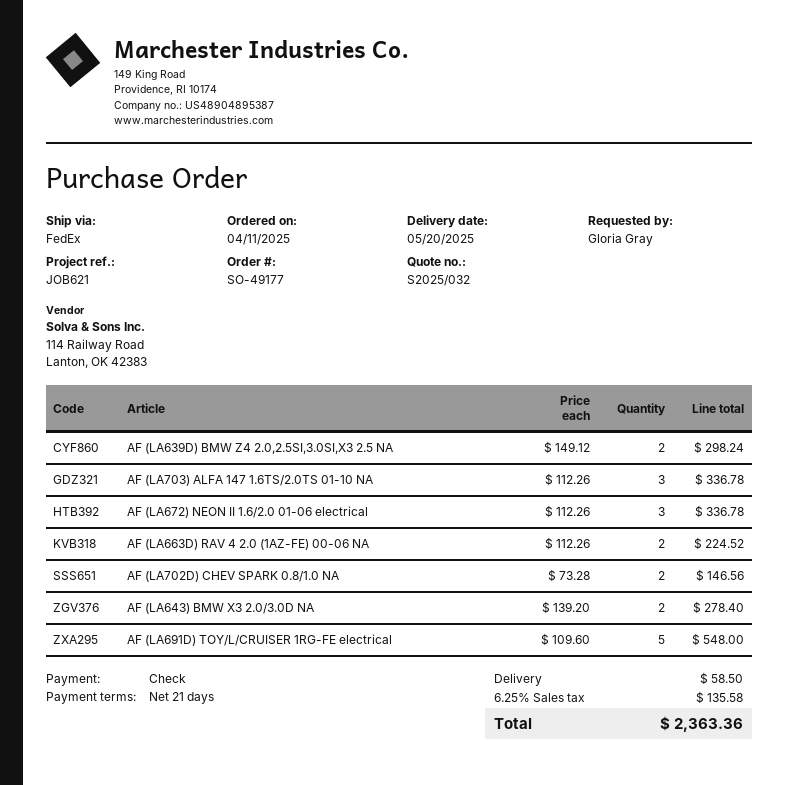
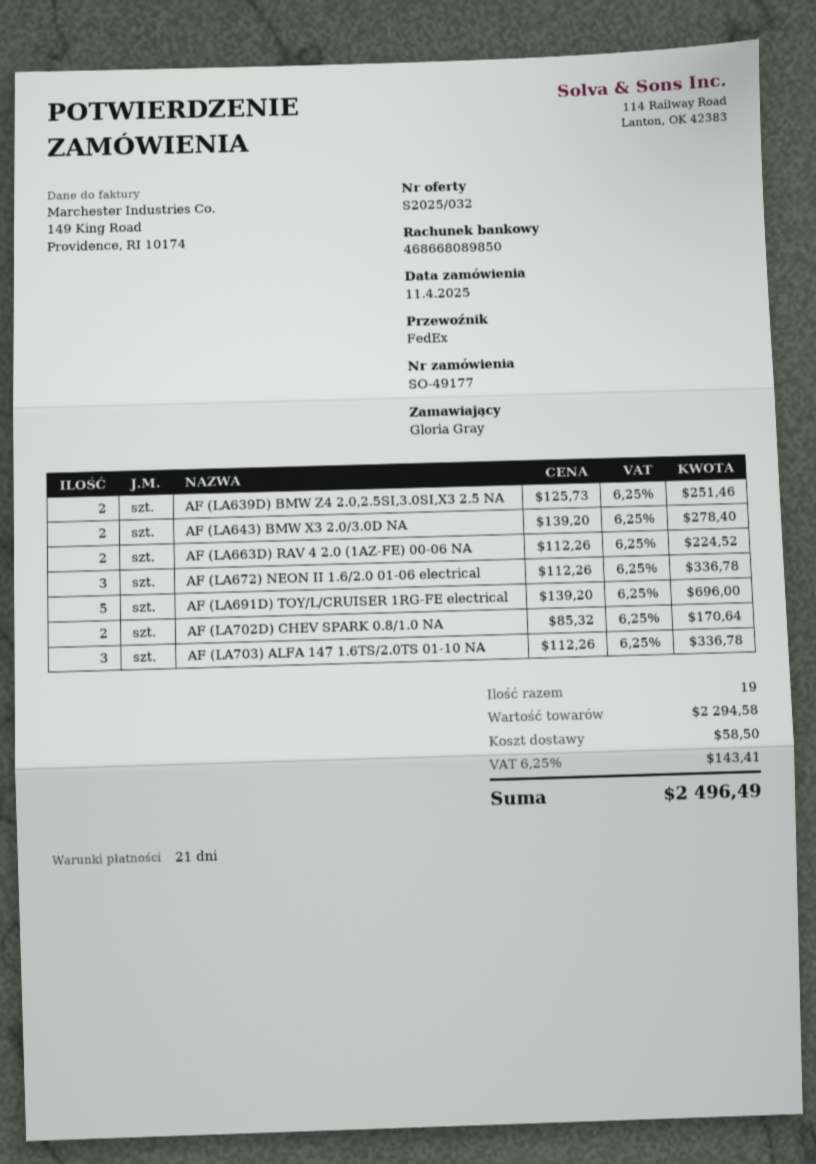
AF (LA639D) BMW Z4 2.0,2.5SI,3.0SI,X3 2.5 NA: 2 x 149.12 = 298.24 -> 2 x 125.73 = 251.46
AF (LA702D) CHEV SPARK 0.8/1.0 NA: 2 x 73.28 = 146.56 -> 2 x 85.32 = 170.64
AF (LA691D) TOY/L/CRUISER 1RG-FE electrical: 5 x 109.60 = 548.00 -> 5 x 139.20 = 696.00
tax: 6.25% = 135.58 -> 6.25% = 143.41
total: 2363.36 -> 2496.49

